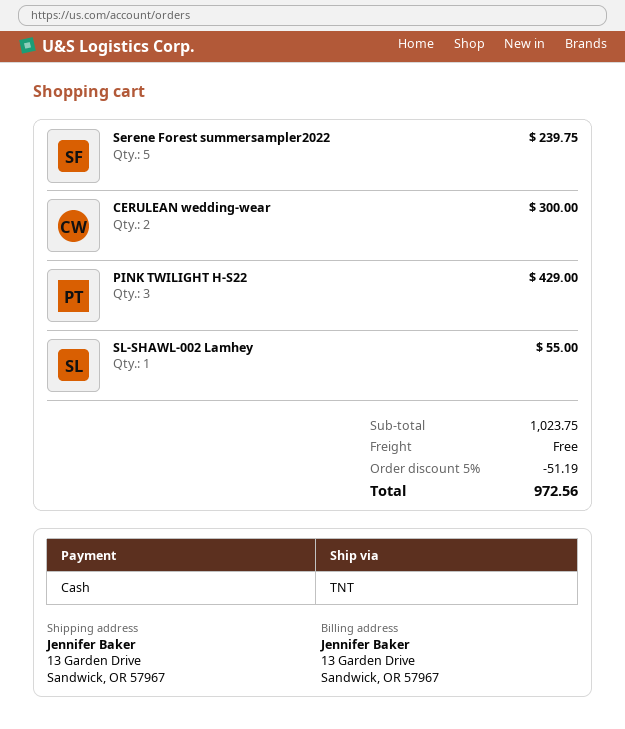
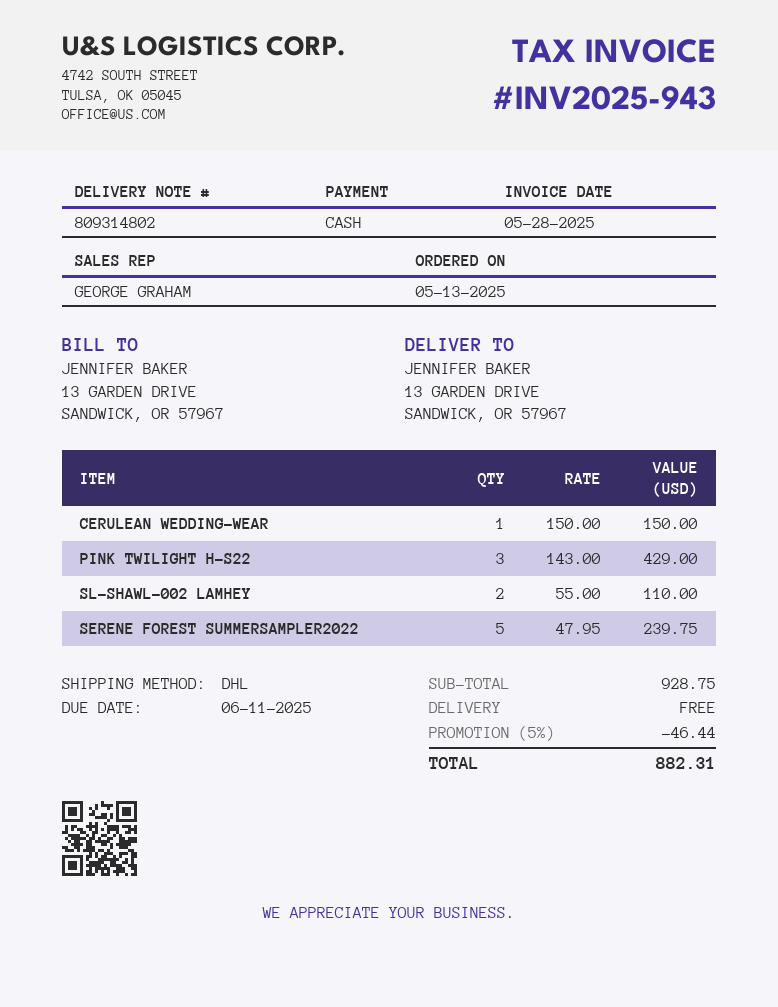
shipping method: TNT -> DHL
CERULEAN wedding-wear: 2 for 300.00 -> 1 for 150.00
SL-SHAWL-002 Lamhey: 1 for 55.00 -> 2 for 110.00
subtotal: 1023.75 -> 928.75
discount: 5% = 51.19 -> 5% = 46.44
total: 972.56 -> 882.31

